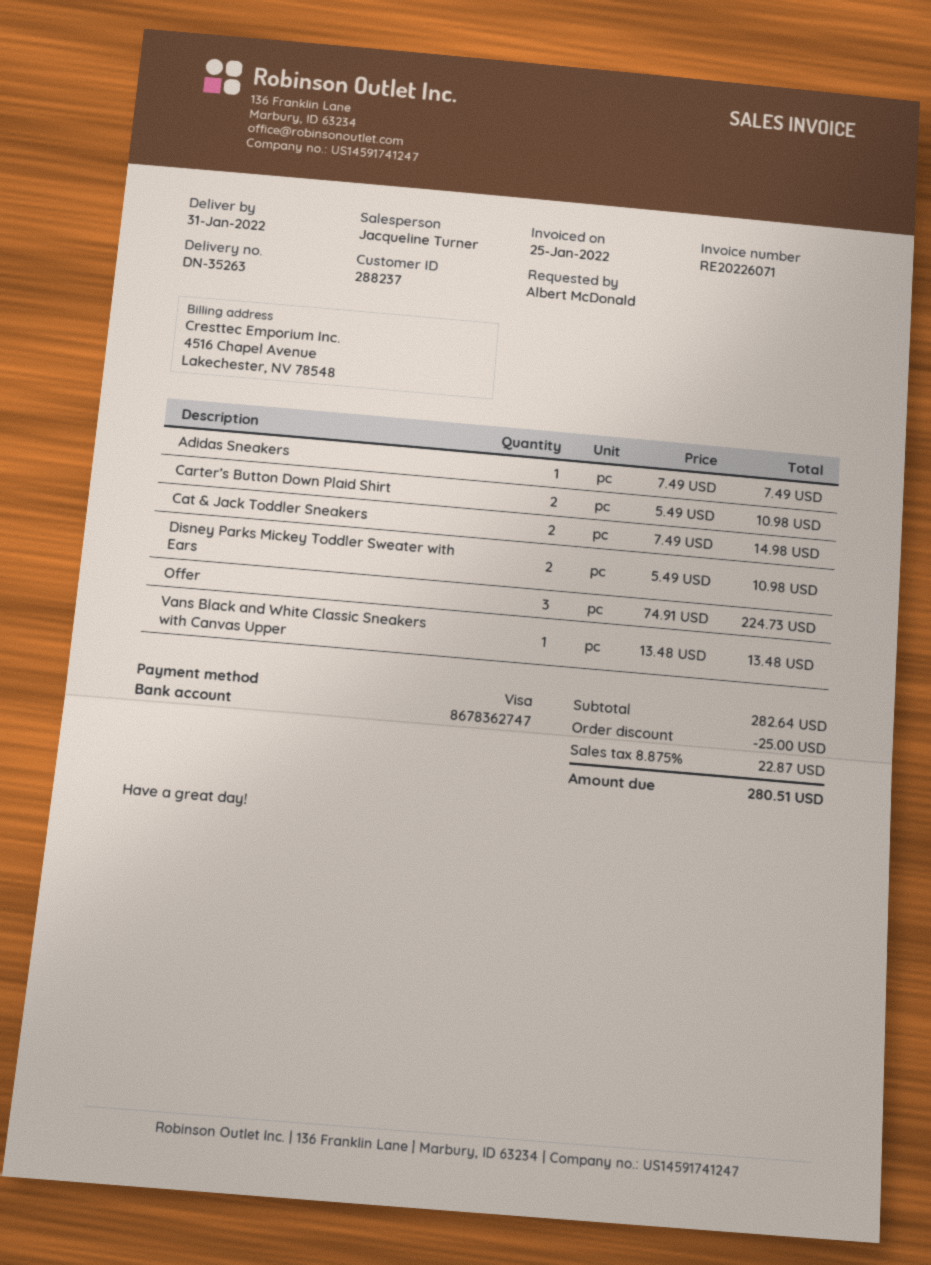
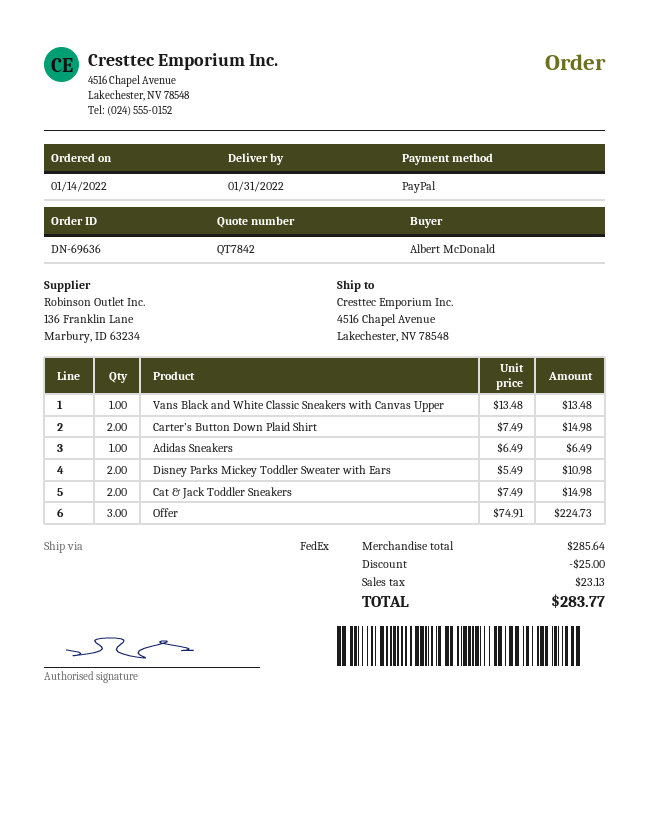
payment method: Visa -> PayPal
Adidas Sneakers: 1 x 7.49 = 7.49 -> 1 x 6.49 = 6.49
Carter’s Button Down Plaid Shirt: 2 x 5.49 = 10.98 -> 2 x 7.49 = 14.98
subtotal: 282.64 -> 285.64
tax: 22.87 -> 23.13
total: 280.51 -> 283.77

